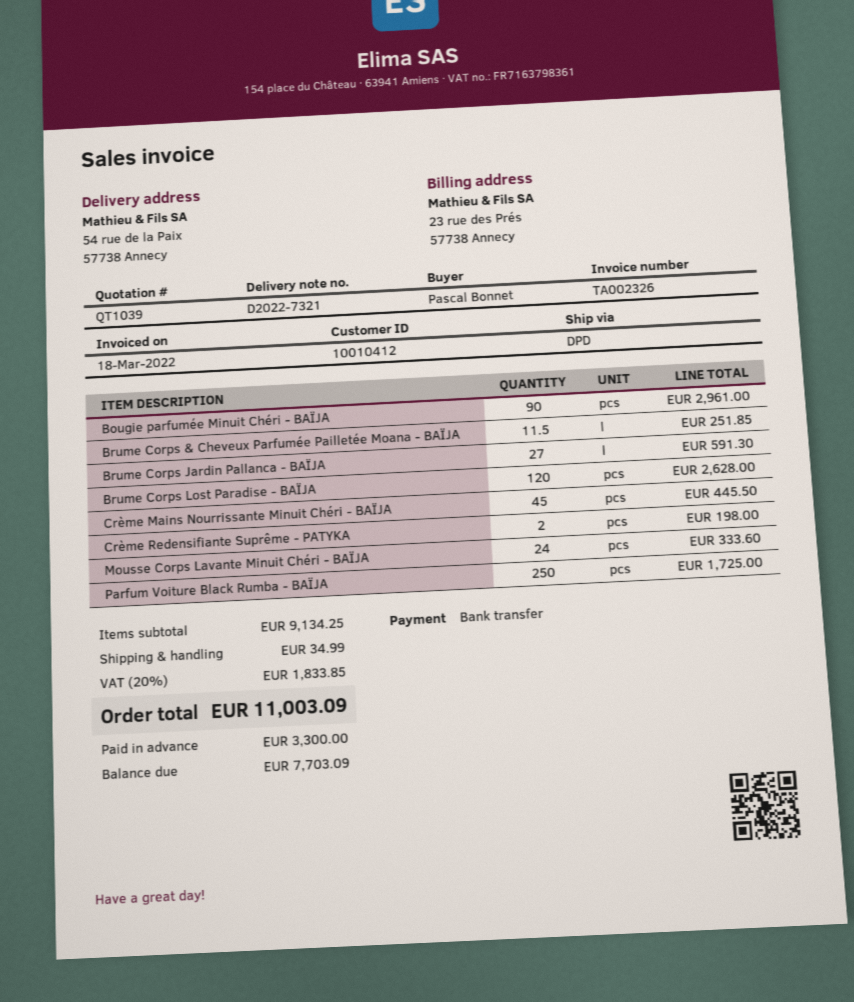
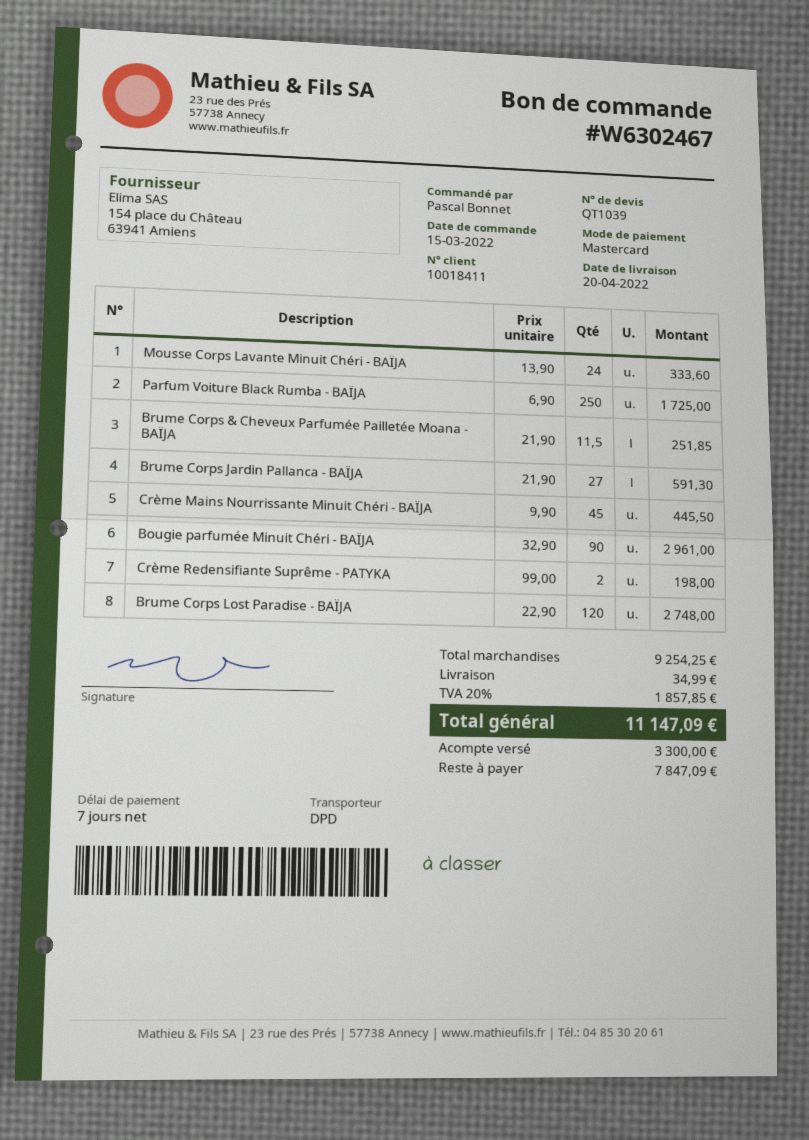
customer number: 10010412 -> 10018411
payment method: bank transfer -> Mastercard
Brume Corps Lost Paradise - BAÏJA: 120 for 2628.00 -> 120 for 2748.00
subtotal: 9134.25 -> 9254.25
tax: 20% = 1833.85 -> 20% = 1857.85
total: 11003.09 -> 11147.09
balance: 7703.09 -> 7847.09

